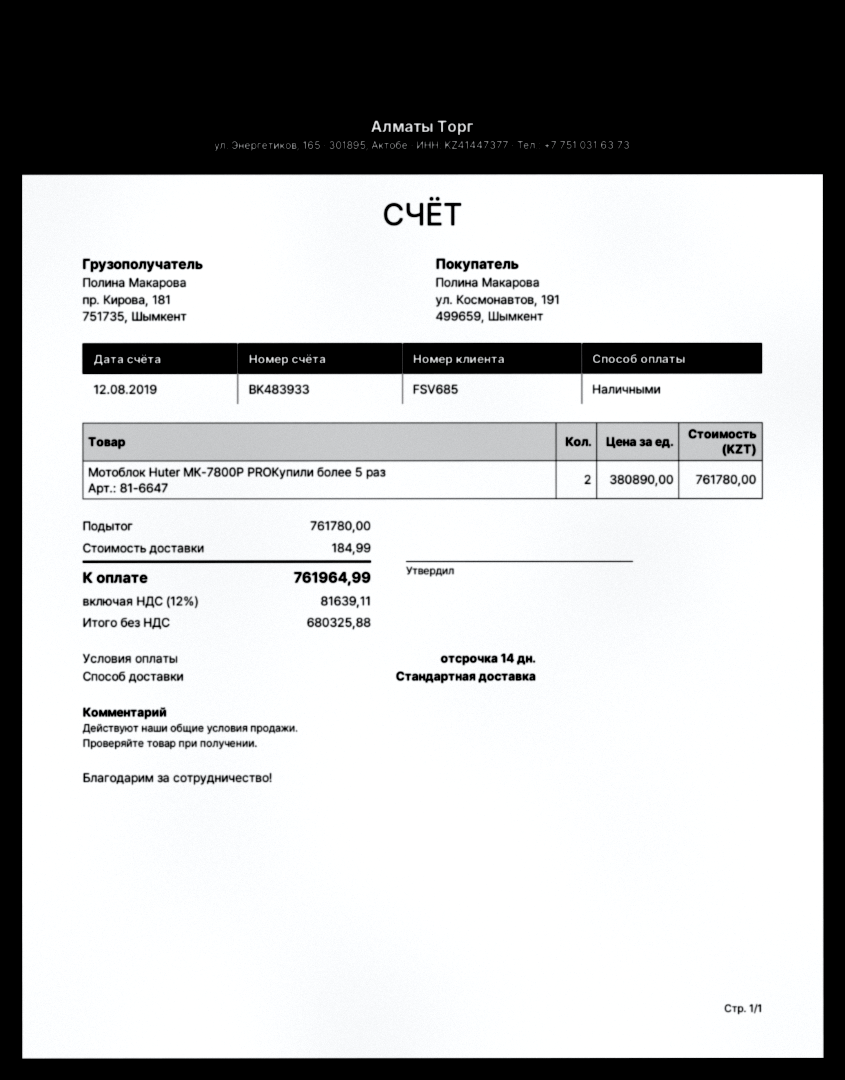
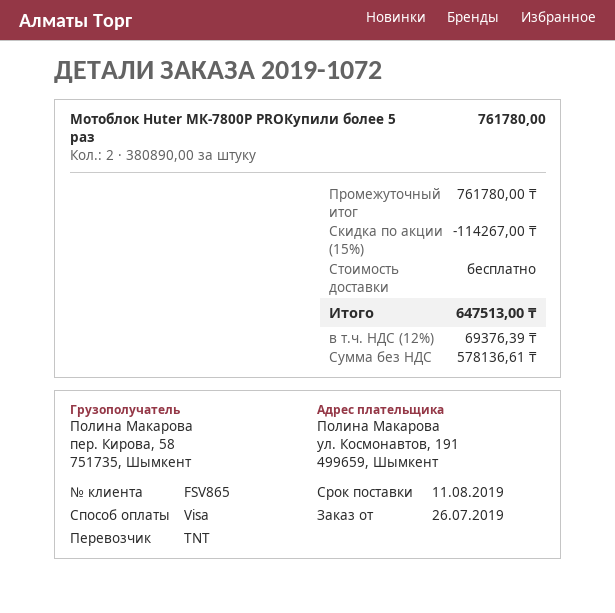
customer number: FSV685 -> FSV865
payment method: cash -> Visa
shipping method: standard -> TNT
ship to: пр. Кирова, 181, 751735, Шымкент -> пер. Кирова, 58, 751735, Шымкент
discount: none -> 15% = 114267.00
shipping: 184.99 -> 0.00
net: 680325.88 -> 578136.61
tax: 12% = 81639.11 -> 12% = 69376.39
total: 761964.99 -> 647513.00

